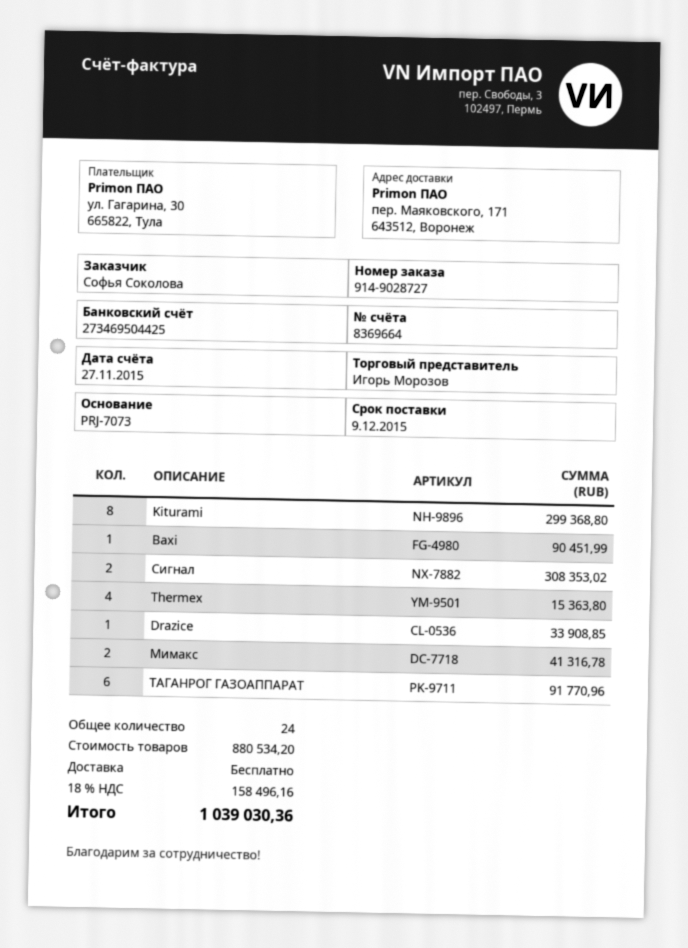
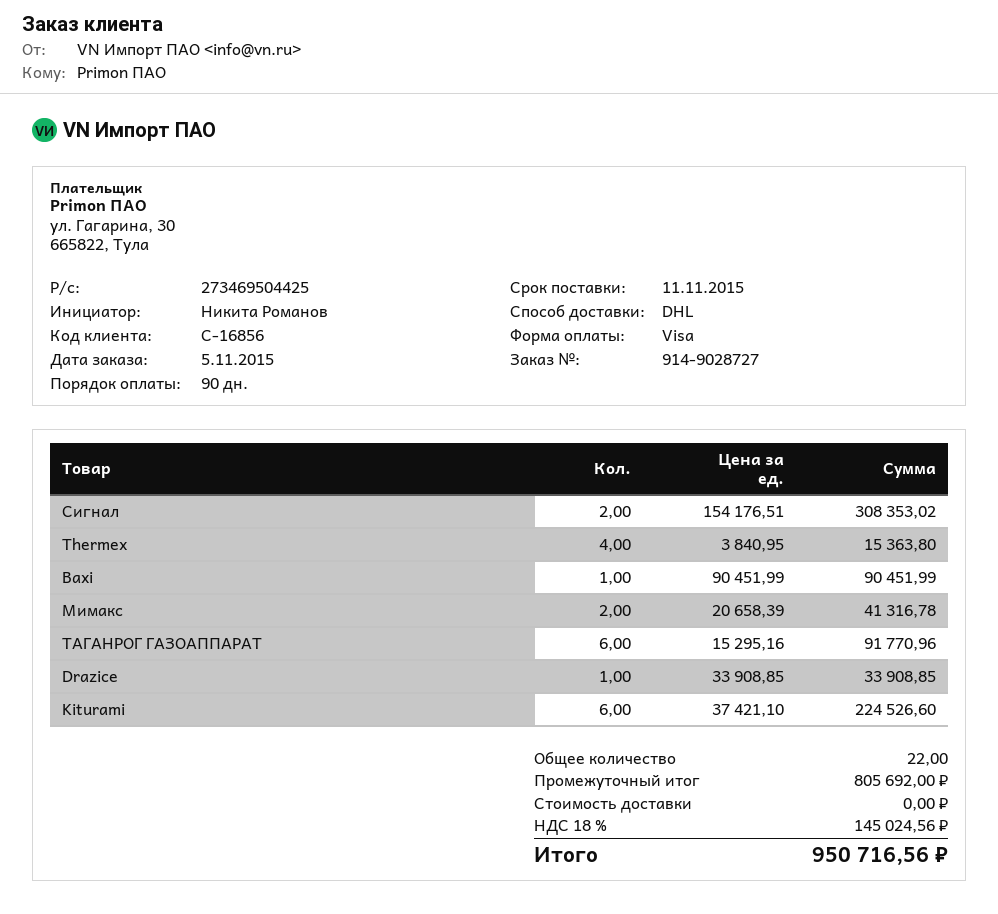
delivery date: 2015-12-09 -> 2015-11-11
ordered by: Софья Соколова -> Никита Романов
Kiturami: 8 for 299368.80 -> 6 for 224526.60
total quantity: 24 -> 22
subtotal: 880534.20 -> 805692.00
tax: 18% = 158496.16 -> 18% = 145024.56
total: 1039030.36 -> 950716.56

